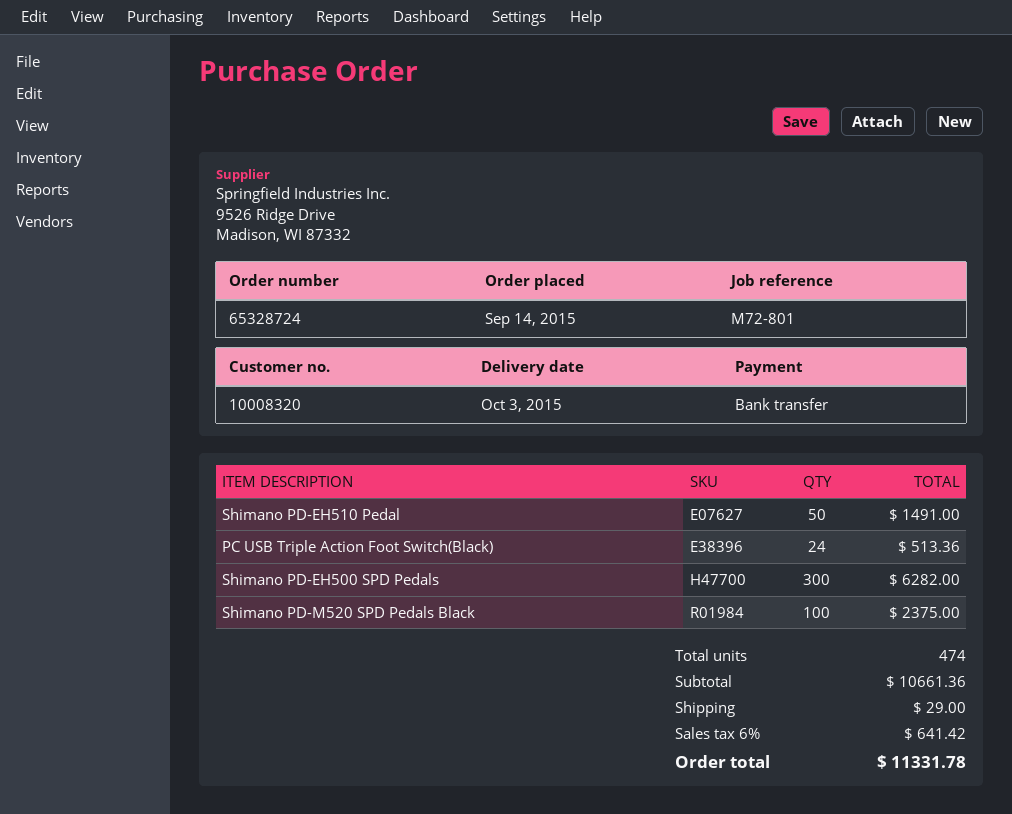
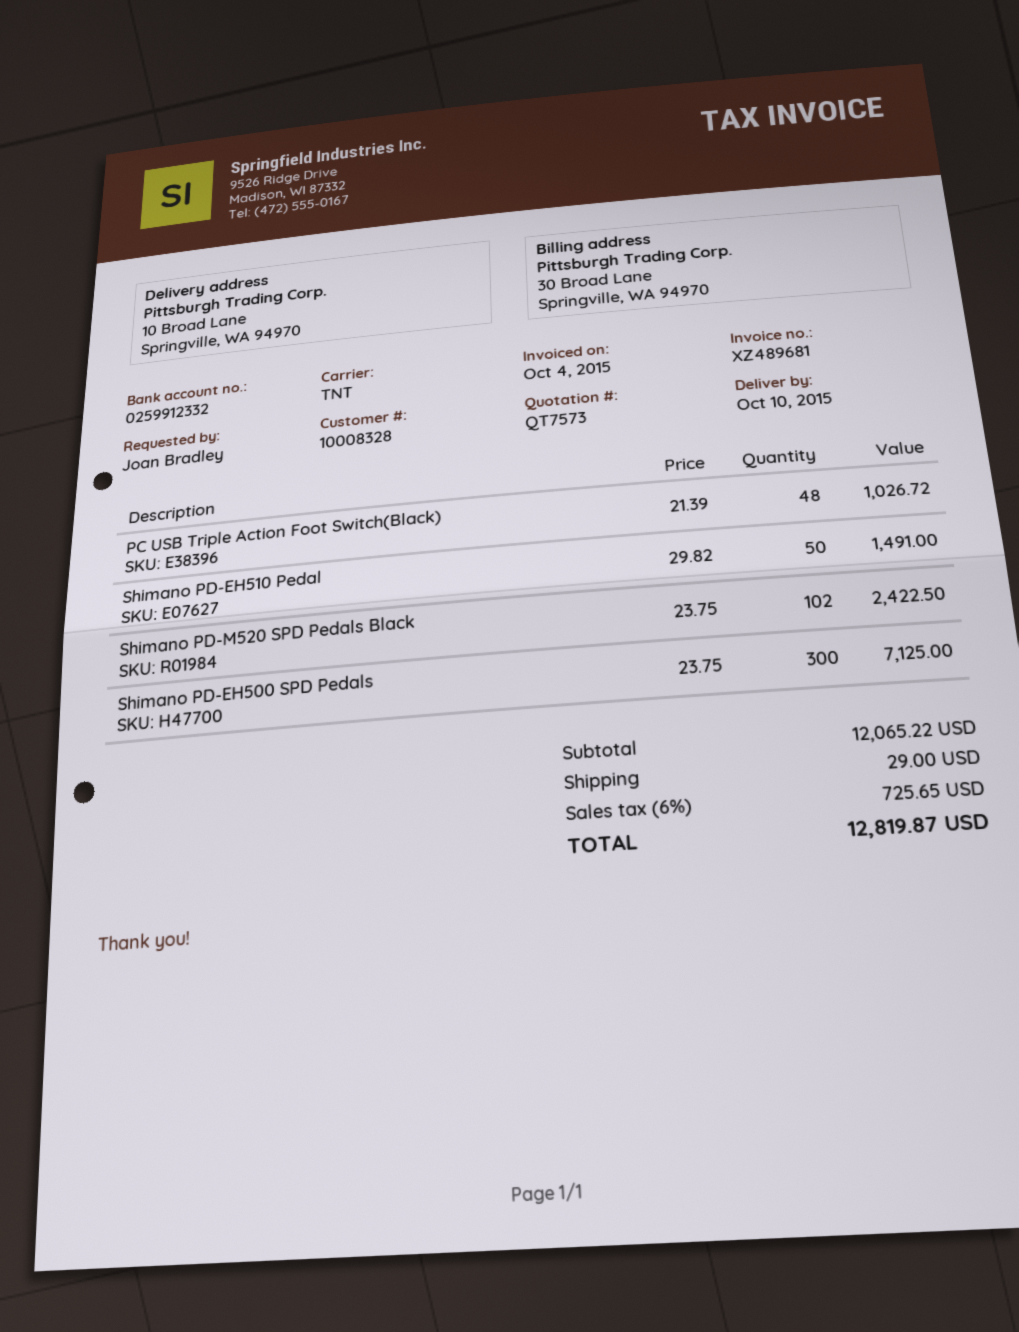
delivery date: 2015-10-03 -> 2015-10-10
customer number: 10008320 -> 10008328
PC USB Triple Action Foot Switch(Black): 24 for 513.36 -> 48 for 1026.72
Shimano PD-EH500 SPD Pedals: 300 for 6282.00 -> 300 for 7125.00
Shimano PD-M520 SPD Pedals Black: 100 for 2375.00 -> 102 for 2422.50
subtotal: 10661.36 -> 12065.22
tax: 6% = 641.42 -> 6% = 725.65
total: 11331.78 -> 12819.87

